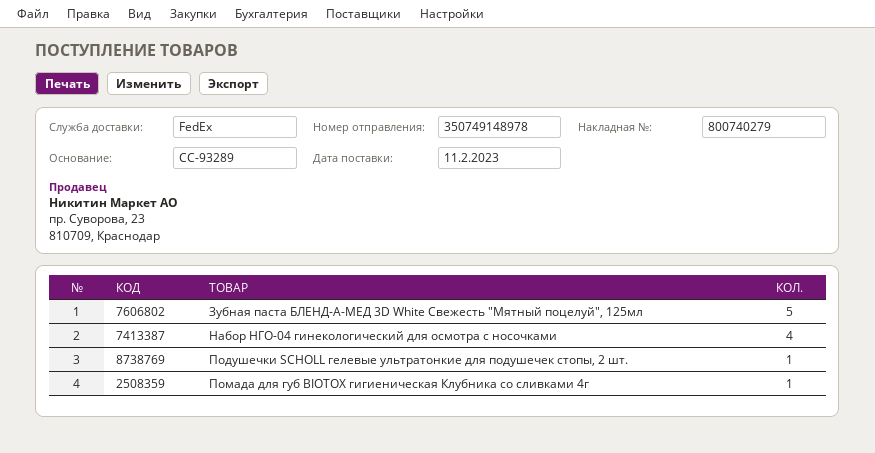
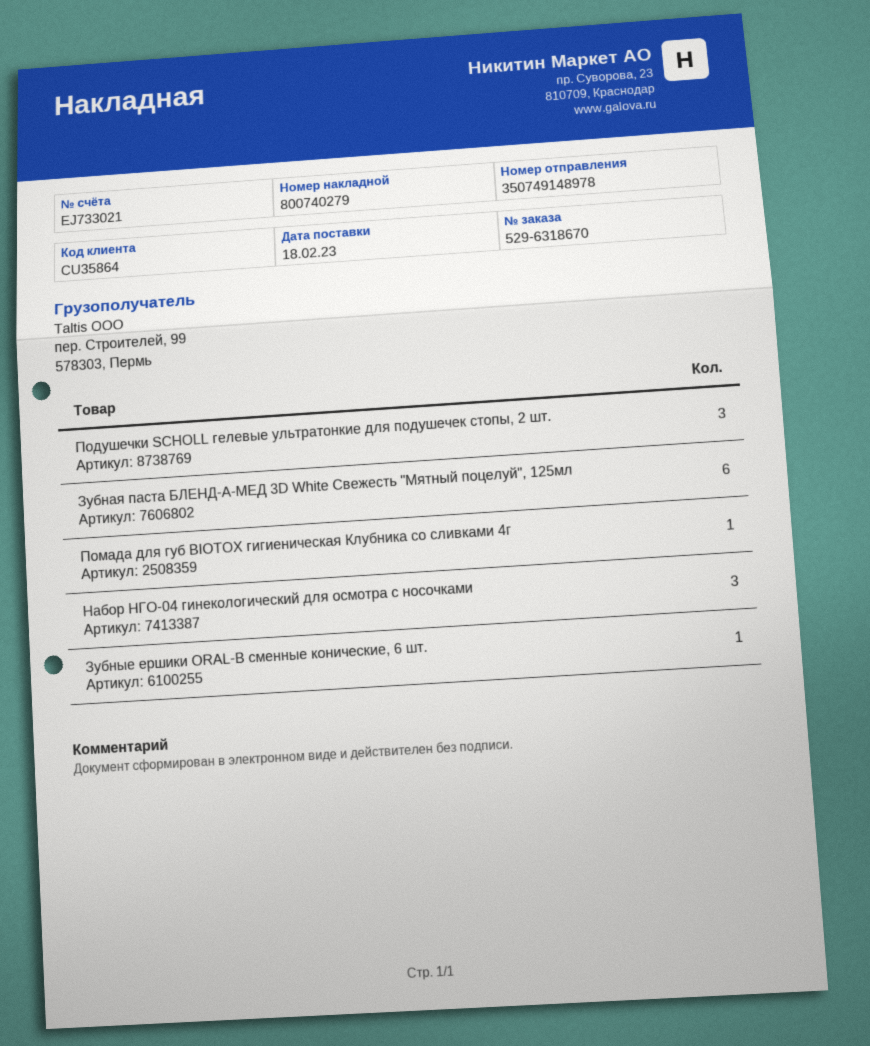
delivery date: 2023-02-11 -> 2023-02-18
Зубная паста БЛЕНД-А-МЕД 3D White Свежесть "Мятный поцелуй", 125мл: 5 -> 6
Набор НГО-04 гинекологический для осмотра с носочками: 4 -> 3
Подушечки SCHOLL гелевые ультратонкие для подушечек стопы, 2 шт.: 1 -> 3
Зубные ершики ORAL-B сменные конические, 6 шт.: none -> 1

